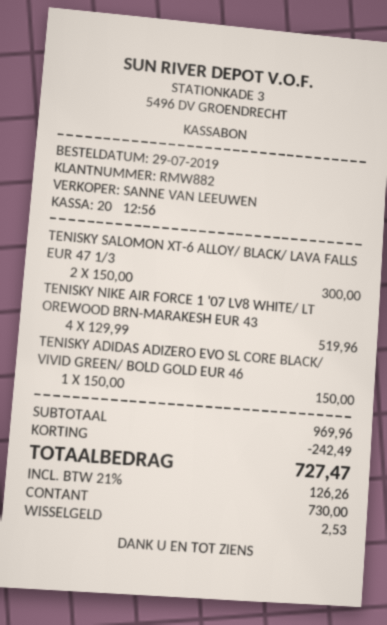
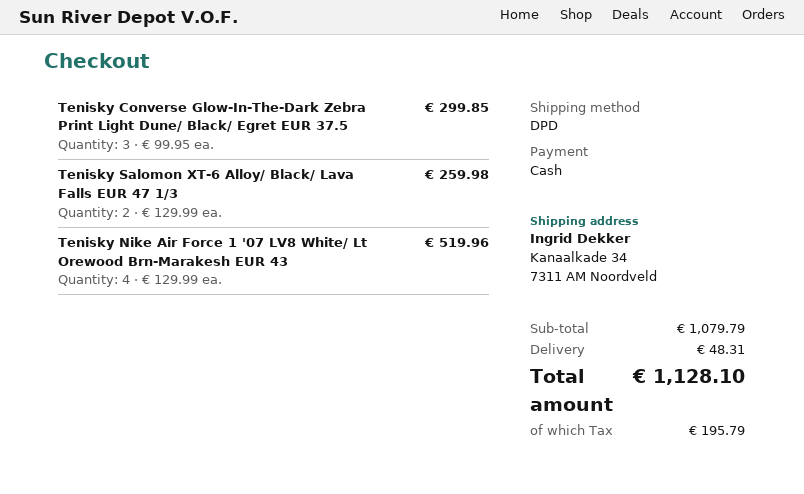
TENISKY SALOMON XT-6 ALLOY/ BLACK/ LAVA FALLS EUR 47 1/3: 2 x 150.00 = 300.00 -> 2 x 129.99 = 259.98
TENISKY ADIDAS ADIZERO EVO SL CORE BLACK/ VIVID GREEN/ BOLD GOLD EUR 46: 1 x 150.00 = 150.00 -> none
Tenisky Converse Glow-In-The-Dark Zebra Print Light Dune/ Black/ Egret EUR 37.5: none -> 3 x 99.95 = 299.85
subtotal: 969.96 -> 1079.79
discount: 242.49 -> none
shipping: none -> 48.31
tax: 126.26 -> 195.79
total: 727.47 -> 1128.10

